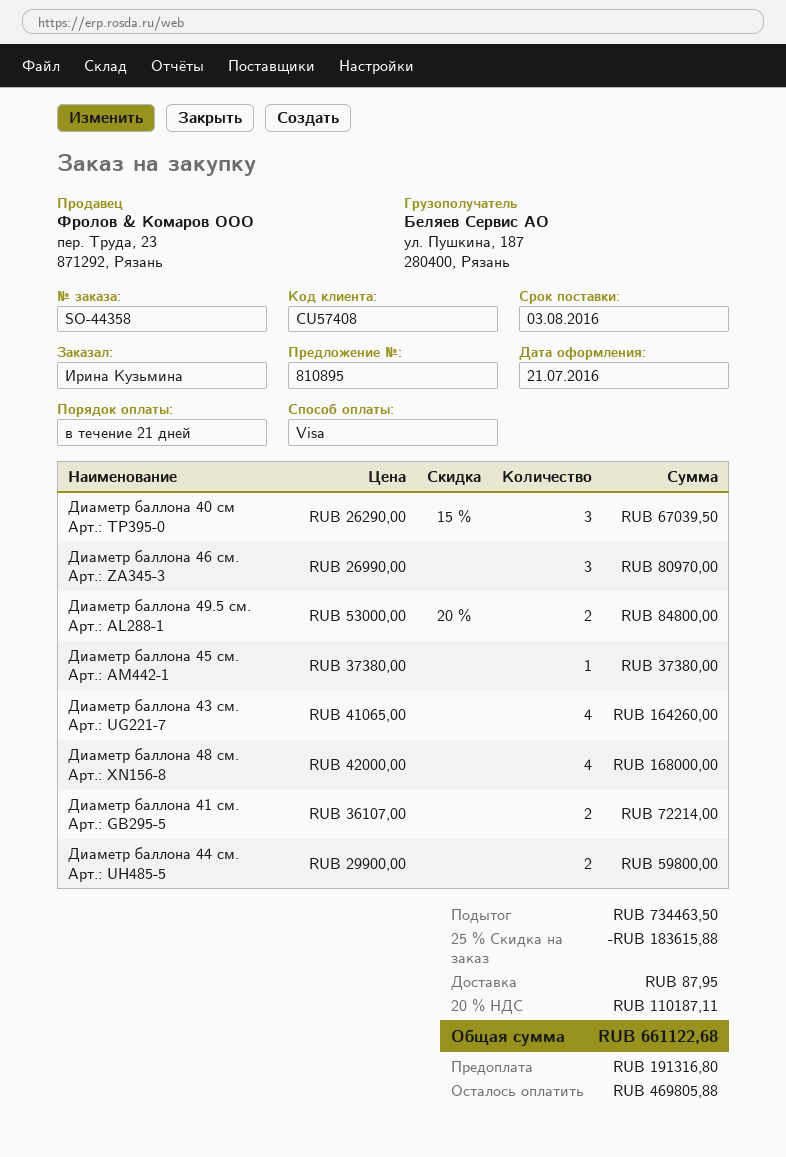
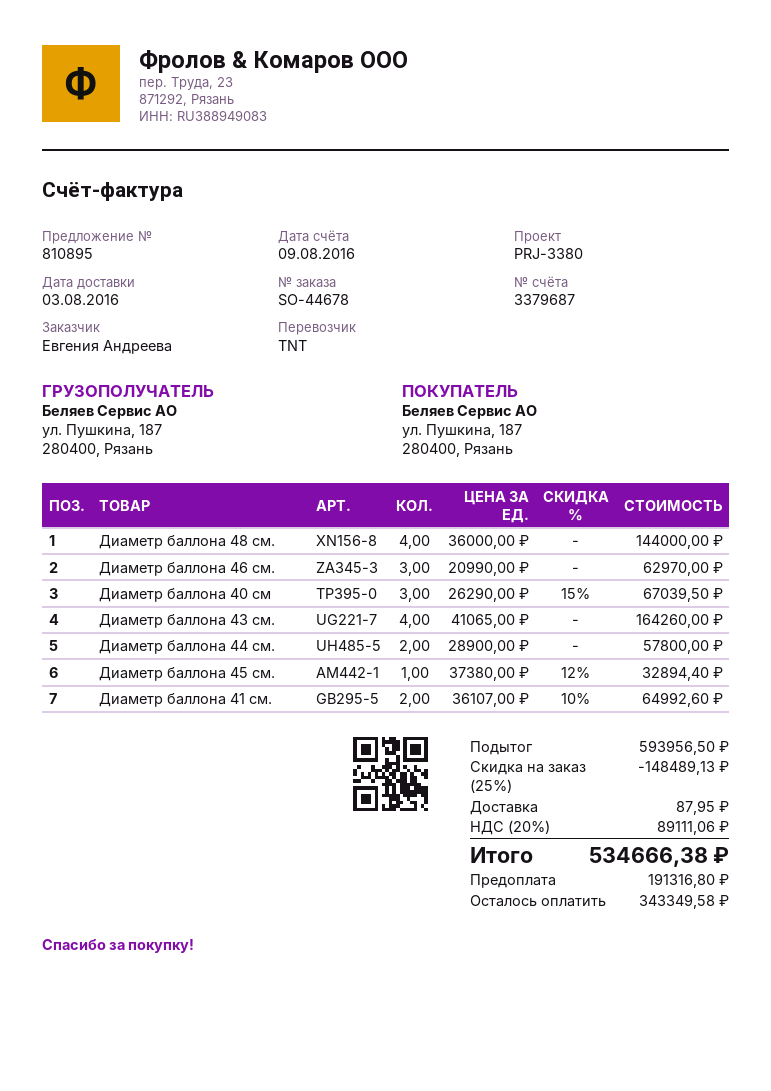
order number: SO-44358 -> SO-44678
ordered by: Ирина Кузьмина -> Евгения Андреева
Диаметр баллона 46 см.: 3 x 26990.00 = 80970.00 -> 3 x 20990.00 = 62970.00
Диаметр баллона 49.5 см.: 2 x 53000.00 - 20% = 84800.00 -> none
Диаметр баллона 45 см.: 1 x 37380.00 = 37380.00 -> 1 x 37380.00 - 12% = 32894.40
Диаметр баллона 48 см.: 4 x 42000.00 = 168000.00 -> 4 x 36000.00 = 144000.00
Диаметр баллона 41 см.: 2 x 36107.00 = 72214.00 -> 2 x 36107.00 - 10% = 64992.60
Диаметр баллона 44 см.: 2 x 29900.00 = 59800.00 -> 2 x 28900.00 = 57800.00
subtotal: 734463.50 -> 593956.50
discount: 25% = 183615.88 -> 25% = 148489.13
tax: 20% = 110187.11 -> 20% = 89111.06
total: 661122.68 -> 534666.38
balance: 469805.88 -> 343349.58

